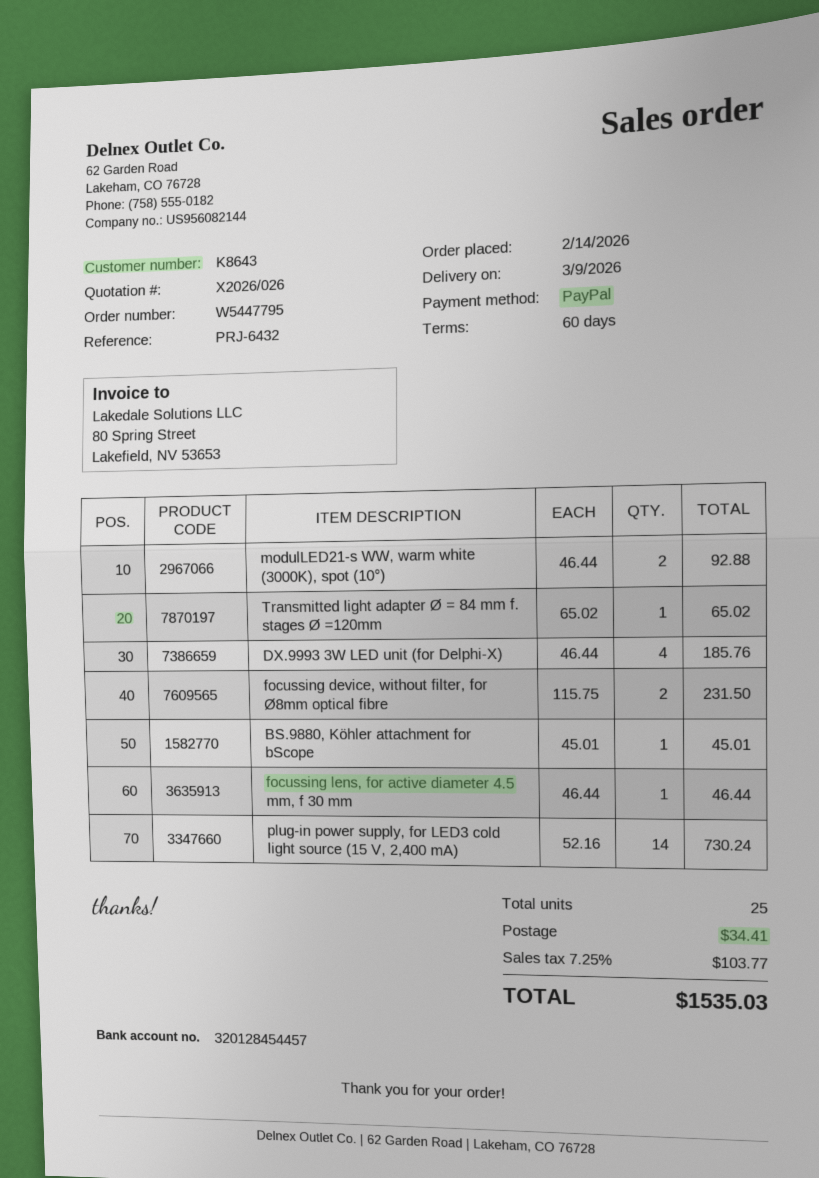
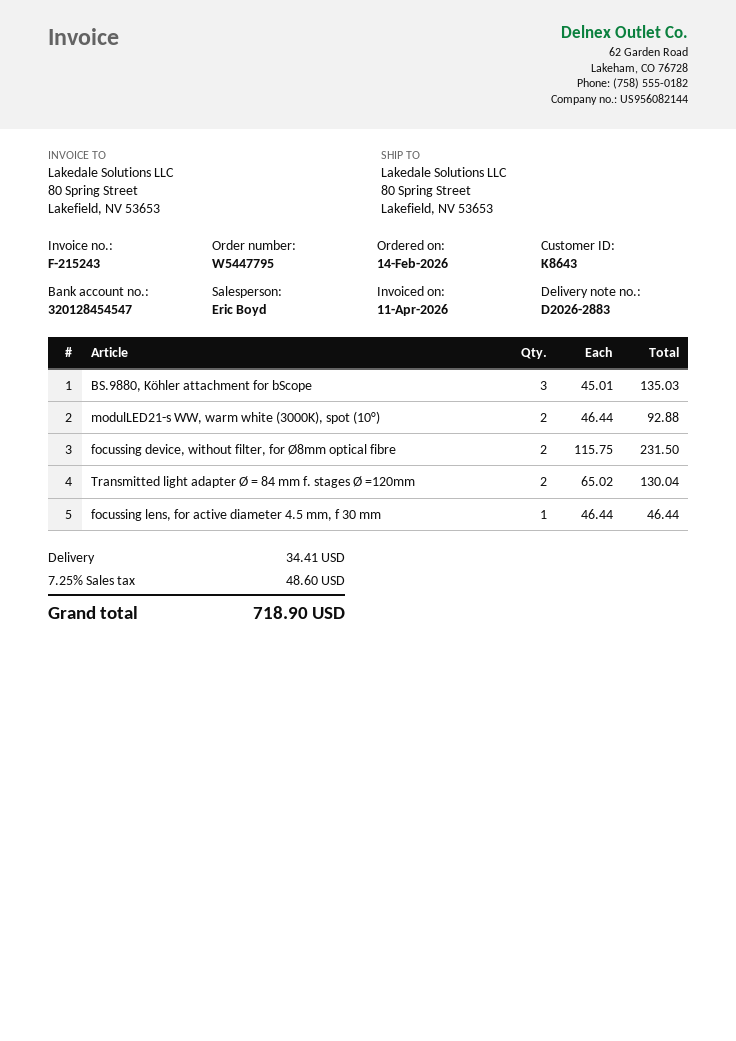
bank account: 320128454457 -> 320128454547
Transmitted light adapter Ø = 84 mm f. stages Ø =120mm: 1 x 65.02 = 65.02 -> 2 x 65.02 = 130.04
DX.9993 3W LED unit (for Delphi-X): 4 x 46.44 = 185.76 -> none
BS.9880, Köhler attachment for bScope: 1 x 45.01 = 45.01 -> 3 x 45.01 = 135.03
plug-in power supply, for LED3 cold light source (15 V, 2,400 mA): 14 x 52.16 = 730.24 -> none
tax: 7.25% = 103.77 -> 7.25% = 48.60
total: 1535.03 -> 718.90

